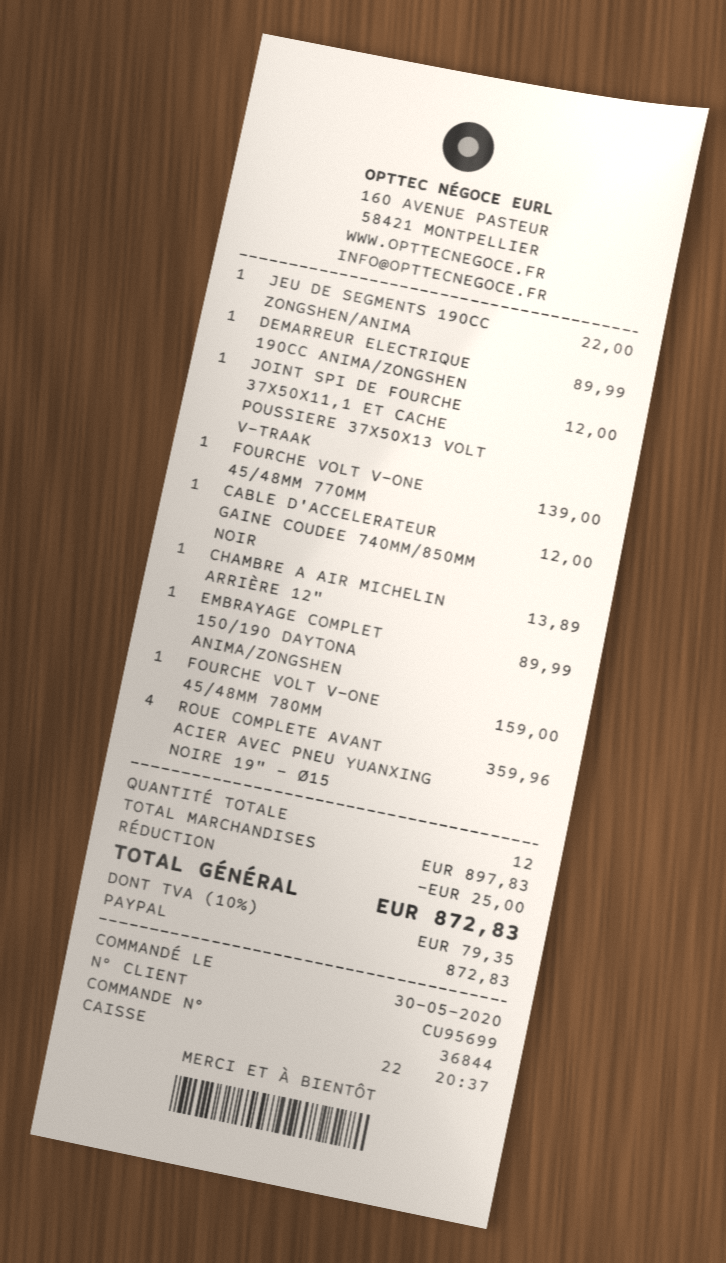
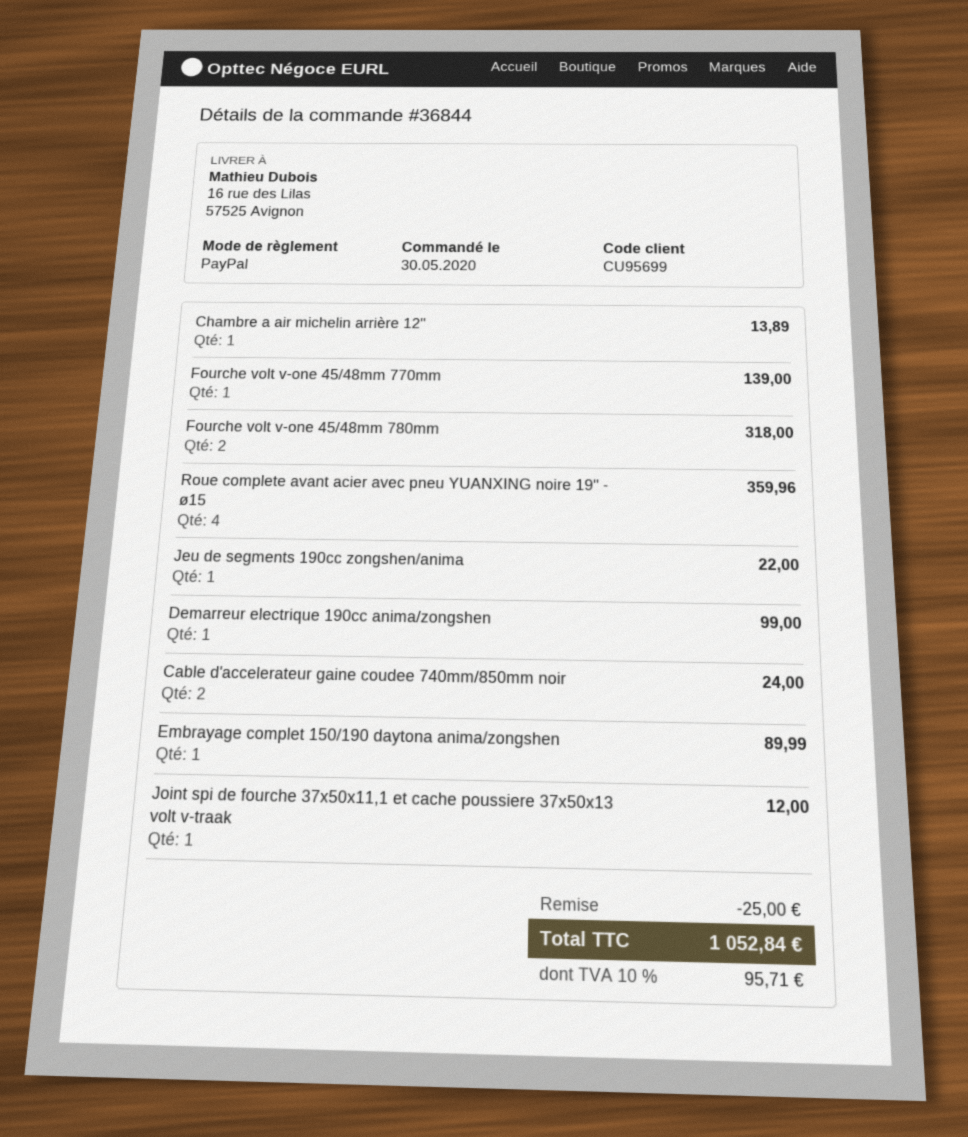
DEMARREUR ELECTRIQUE 190CC ANIMA/ZONGSHEN: 1 for 89.99 -> 1 for 99.00
CABLE D'ACCELERATEUR GAINE COUDEE 740MM/850MM NOIR: 1 for 12.00 -> 2 for 24.00
FOURCHE VOLT V-ONE 45/48MM 780MM: 1 for 159.00 -> 2 for 318.00
tax: 10% = 79.35 -> 10% = 95.71
total: 872.83 -> 1052.84

